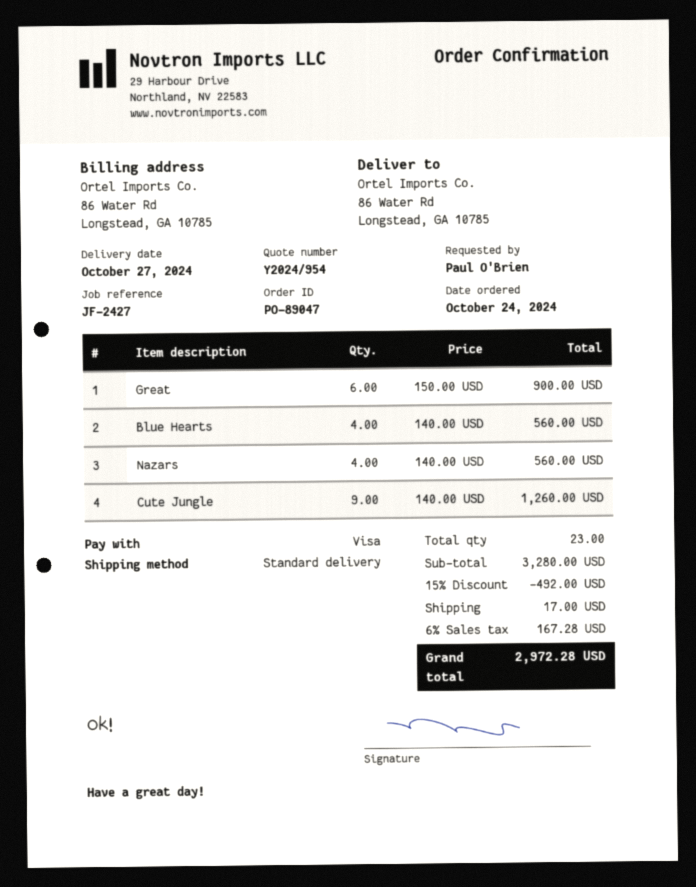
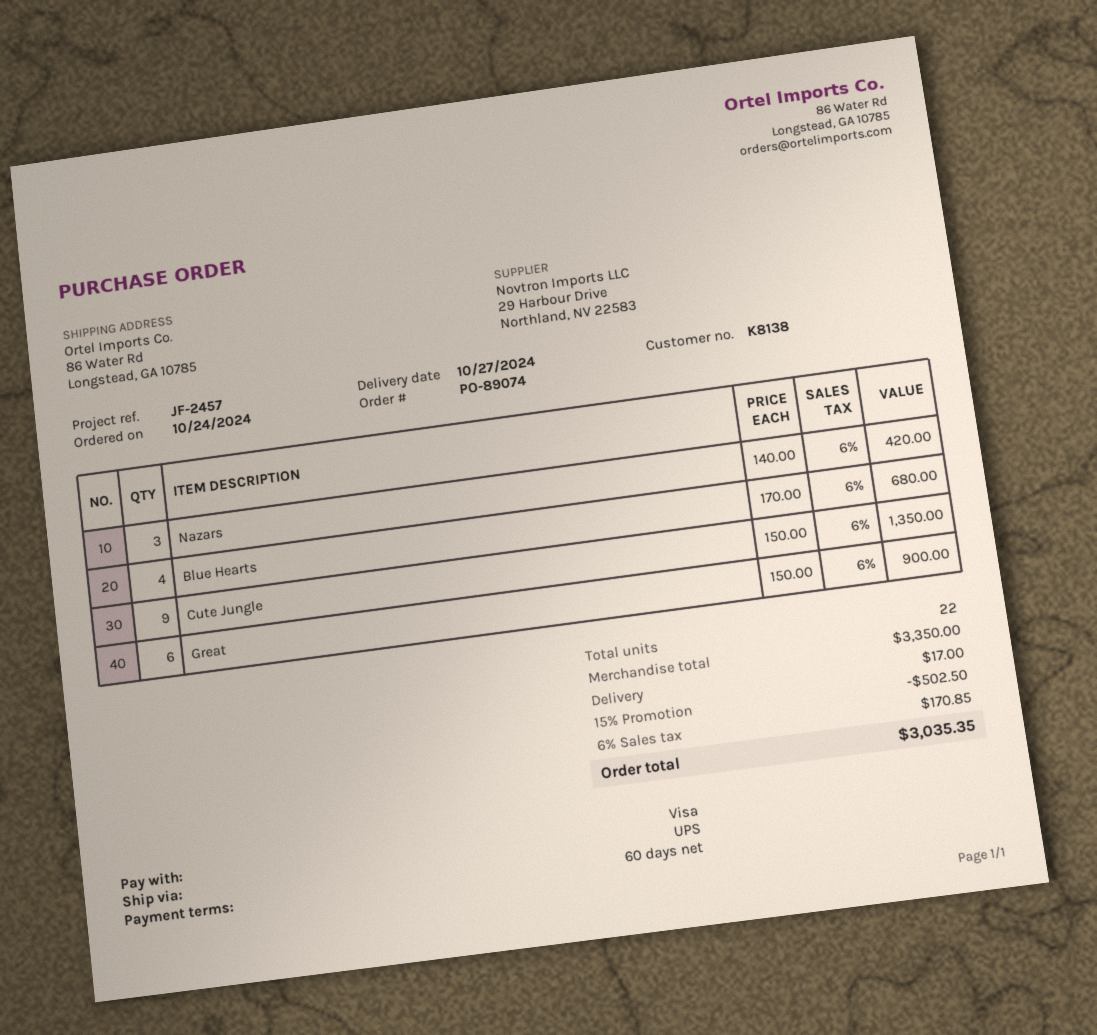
order number: PO-89047 -> PO-89074
reference: JF-2427 -> JF-2457
shipping method: standard -> UPS
Blue Hearts: 4 x 140.00 = 560.00 -> 4 x 170.00 = 680.00
Nazars: 4 x 140.00 = 560.00 -> 3 x 140.00 = 420.00
Cute Jungle: 9 x 140.00 = 1260.00 -> 9 x 150.00 = 1350.00
total quantity: 23 -> 22
subtotal: 3280.00 -> 3350.00
discount: 15% = 492.00 -> 15% = 502.50
tax: 6% = 167.28 -> 6% = 170.85
total: 2972.28 -> 3035.35

